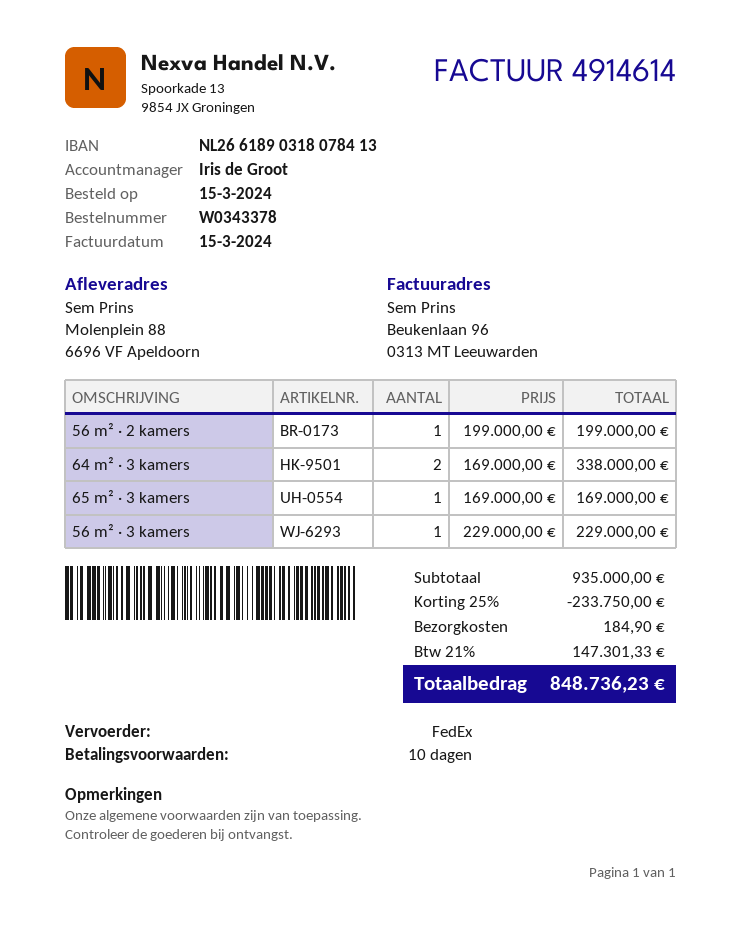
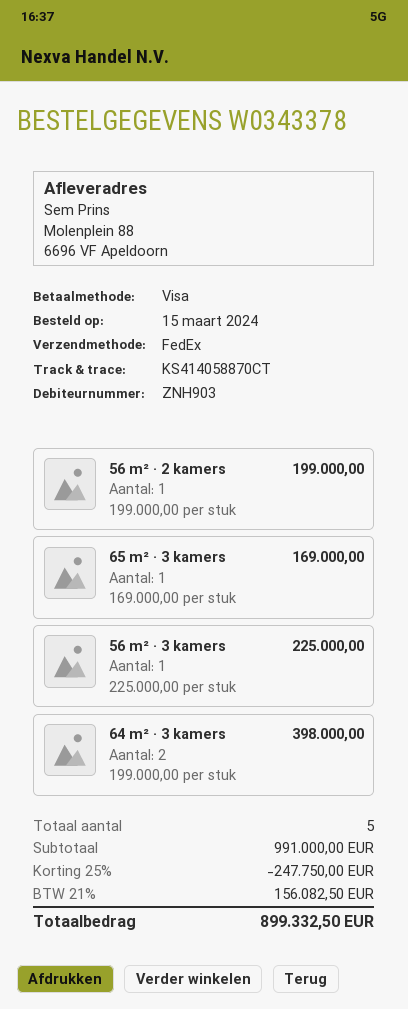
64 m² · 3 kamers: 2 x 169000.00 = 338000.00 -> 2 x 199000.00 = 398000.00
56 m² · 3 kamers: 1 x 229000.00 = 229000.00 -> 1 x 225000.00 = 225000.00
subtotal: 935000.00 -> 991000.00
discount: 25% = 233750.00 -> 25% = 247750.00
shipping: 184.90 -> none
tax: 21% = 147301.33 -> 21% = 156082.50
total: 848736.23 -> 899332.50

